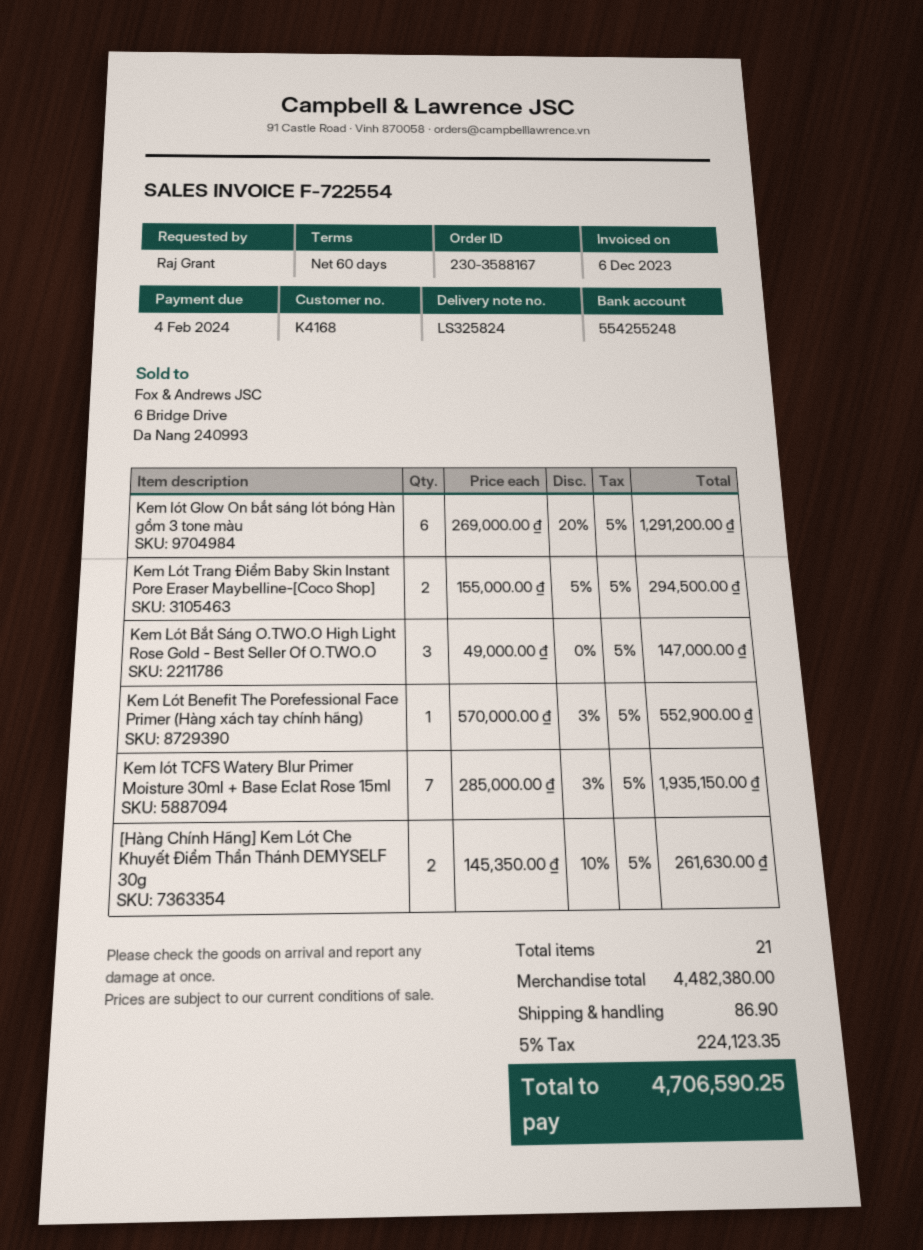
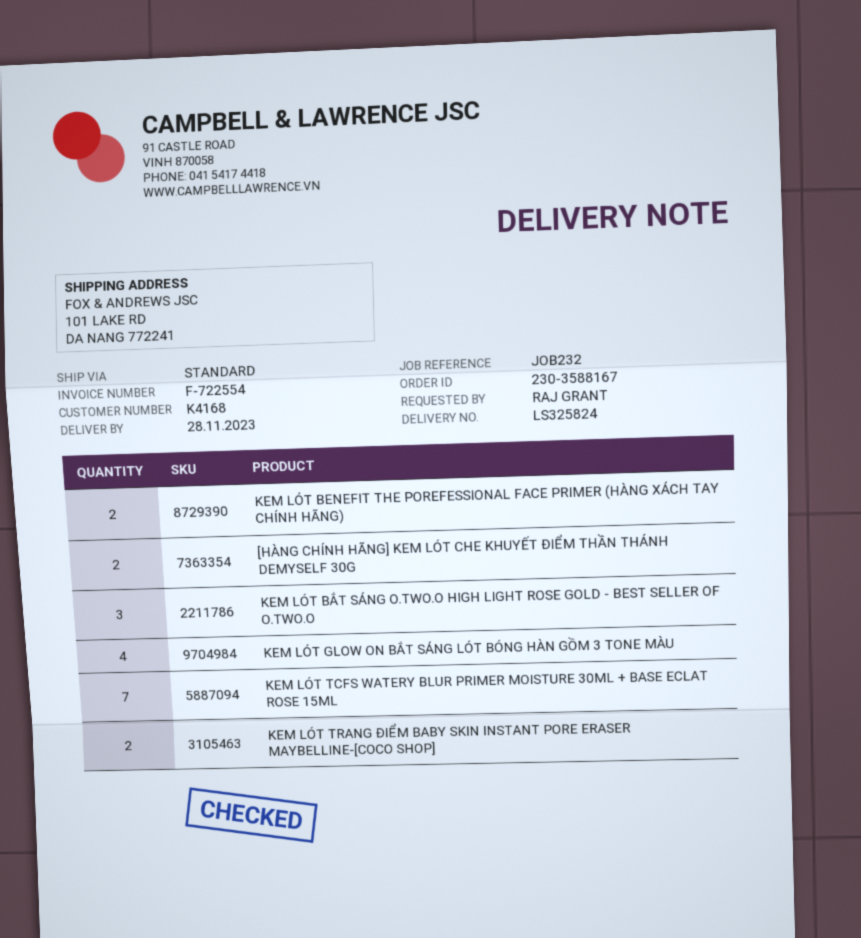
Kem lót Glow On bắt sáng lót bóng Hàn gồm 3 tone màu: 6 -> 4
Kem Lót Benefit The Porefessional Face Primer (Hàng xách tay chính hãng): 1 -> 2

